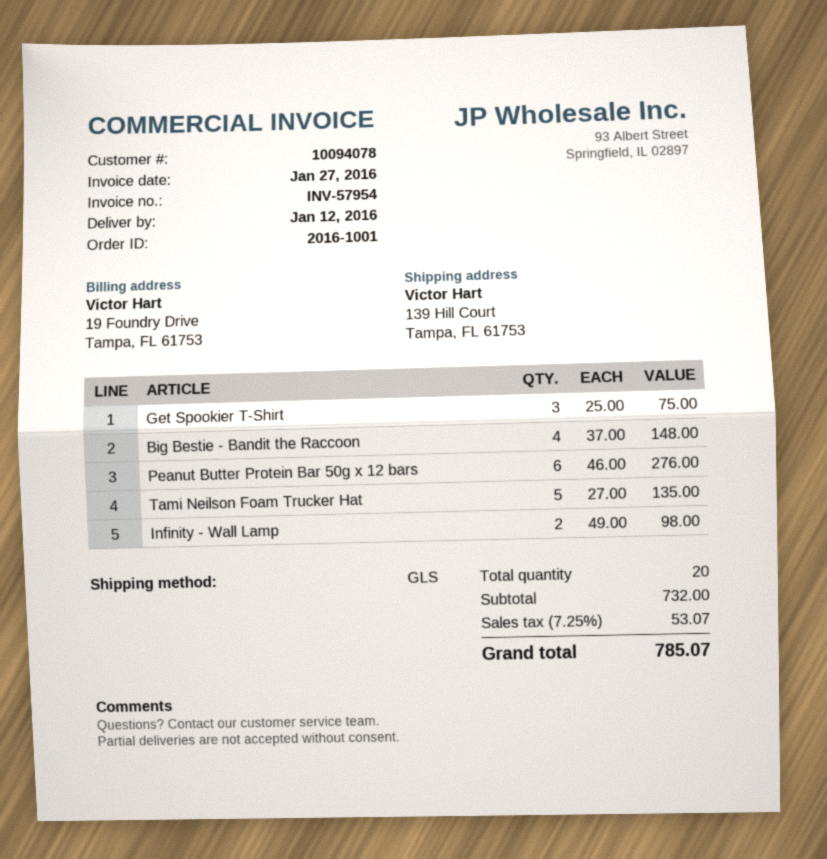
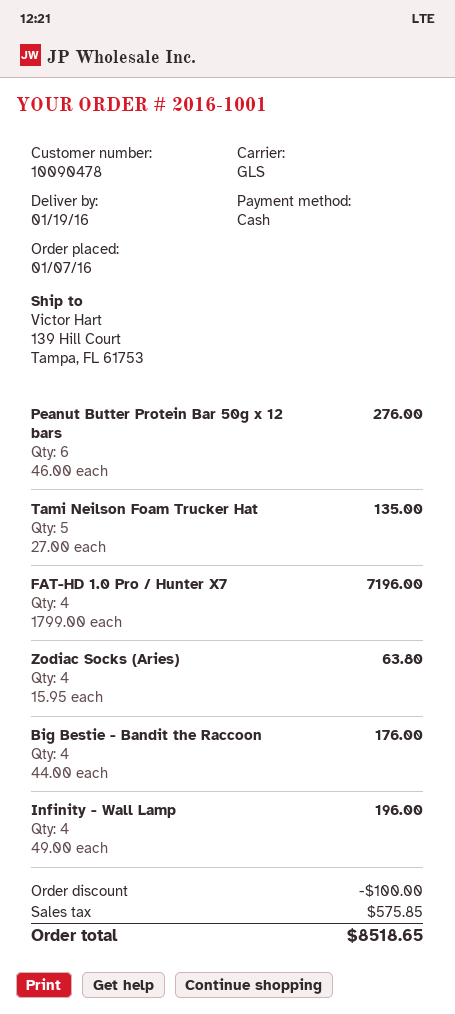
delivery date: 2016-01-12 -> 2016-01-19
customer number: 10094078 -> 10090478
Get Spookier T-Shirt: 3 x 25.00 = 75.00 -> none
Big Bestie - Bandit the Raccoon: 4 x 37.00 = 148.00 -> 4 x 44.00 = 176.00
Infinity - Wall Lamp: 2 x 49.00 = 98.00 -> 4 x 49.00 = 196.00
FAT-HD 1.0 Pro / Hunter X7: none -> 4 x 1799.00 = 7196.00
Zodiac Socks (Aries): none -> 4 x 15.95 = 63.80
discount: none -> 100.00
tax: 53.07 -> 575.85
total: 785.07 -> 8518.65

